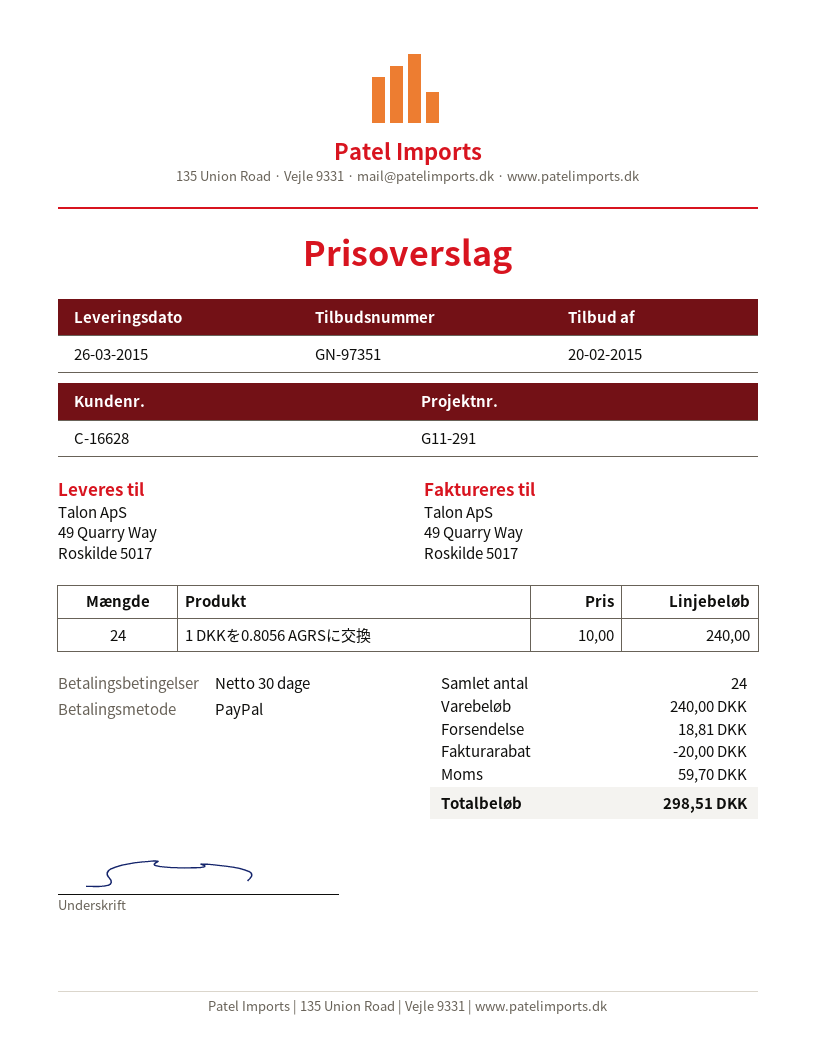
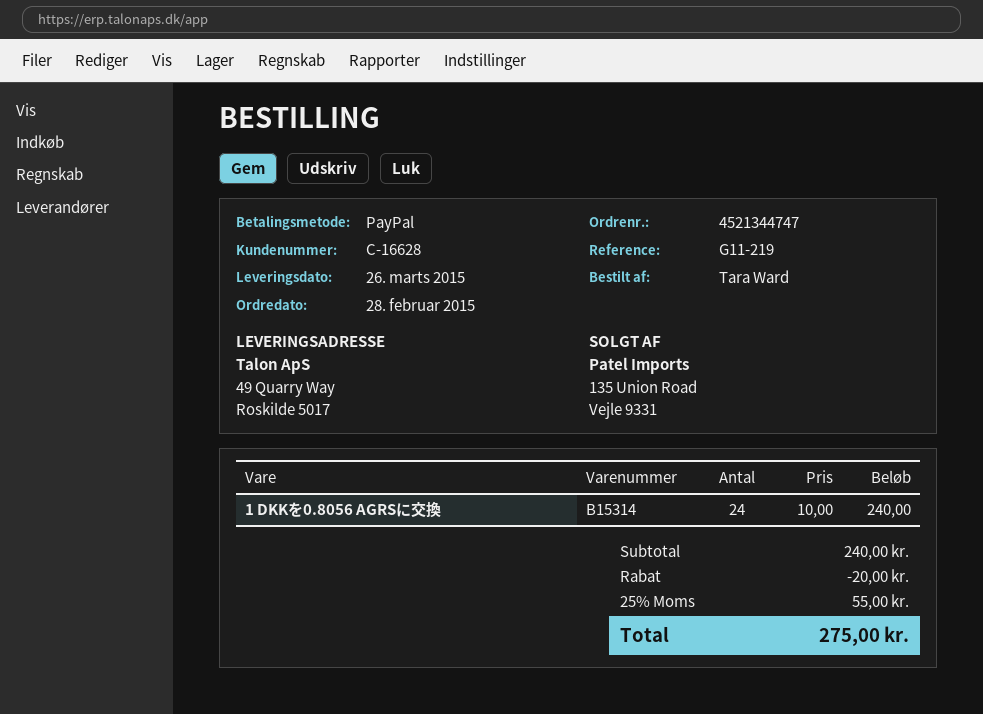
reference: G11-291 -> G11-219
shipping: 18.81 -> none
tax: 59.70 -> 55.00
total: 298.51 -> 275.00

